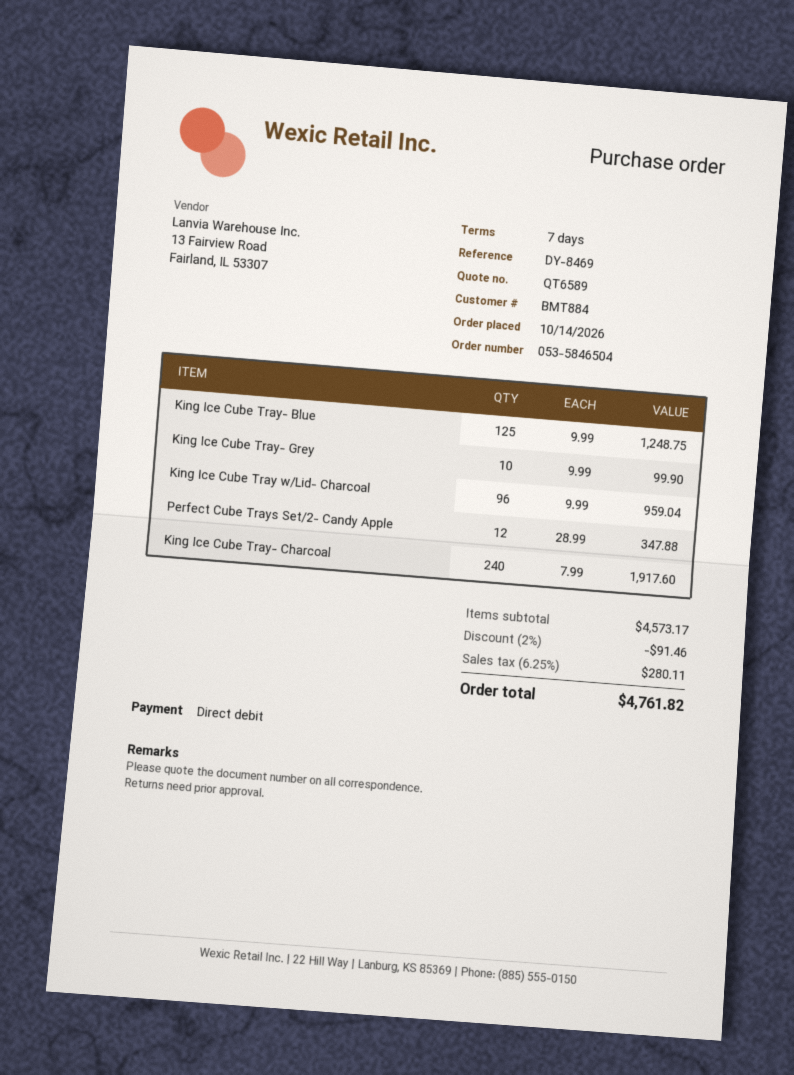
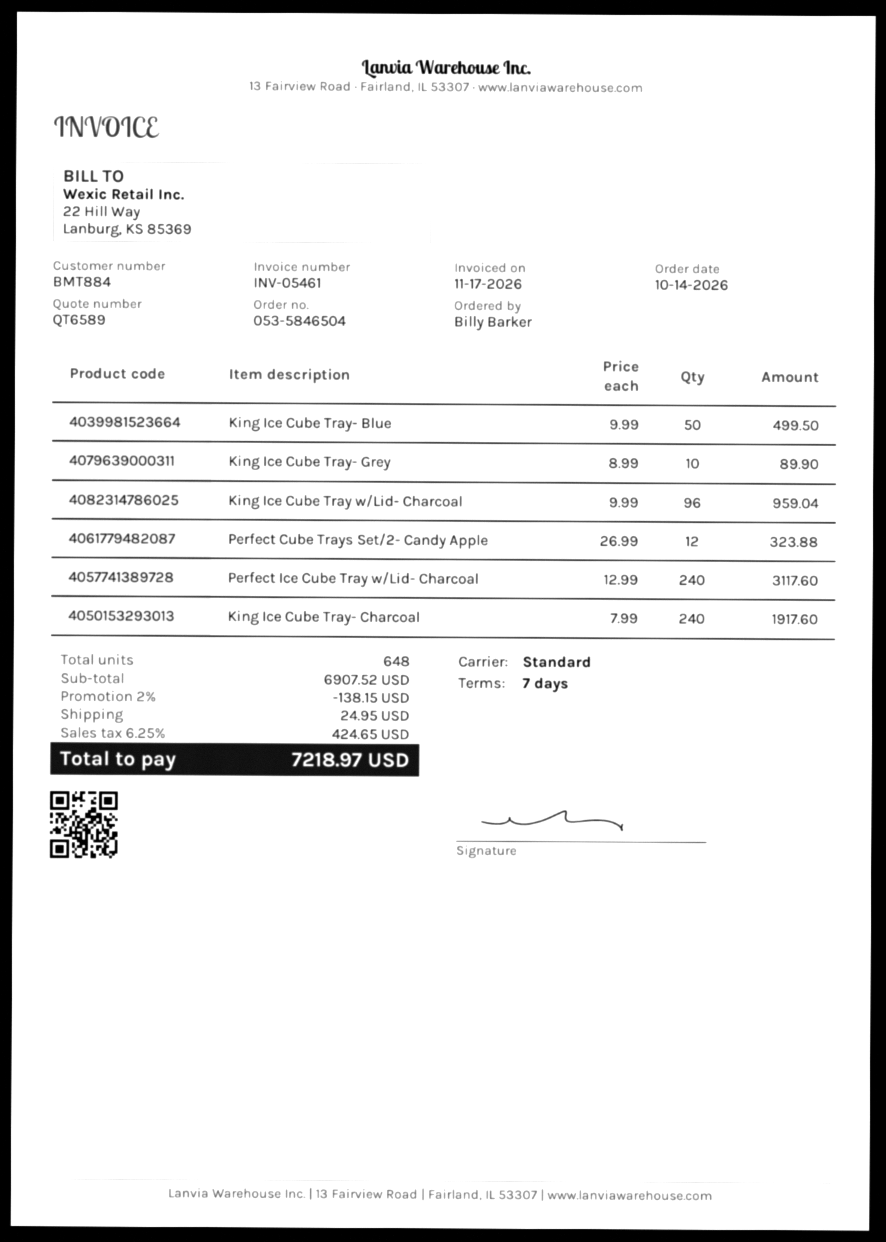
King Ice Cube Tray- Blue: 125 x 9.99 = 1248.75 -> 50 x 9.99 = 499.50
King Ice Cube Tray- Grey: 10 x 9.99 = 99.90 -> 10 x 8.99 = 89.90
Perfect Cube Trays Set/2- Candy Apple: 12 x 28.99 = 347.88 -> 12 x 26.99 = 323.88
Perfect Ice Cube Tray w/Lid- Charcoal: none -> 240 x 12.99 = 3117.60
subtotal: 4573.17 -> 6907.52
discount: 2% = 91.46 -> 2% = 138.15
shipping: none -> 24.95
tax: 6.25% = 280.11 -> 6.25% = 424.65
total: 4761.82 -> 7218.97

